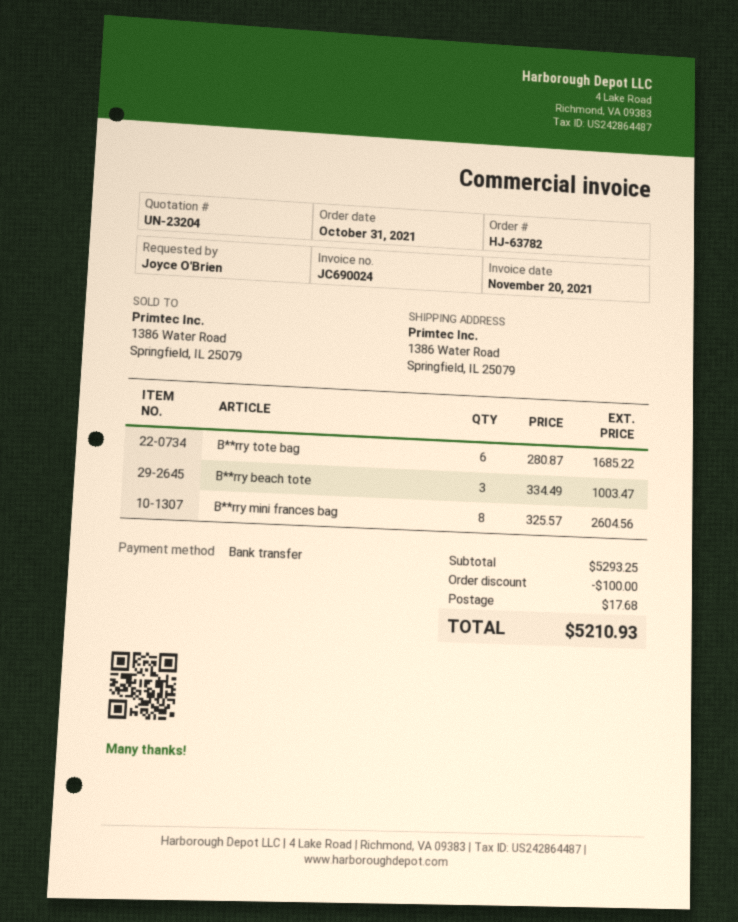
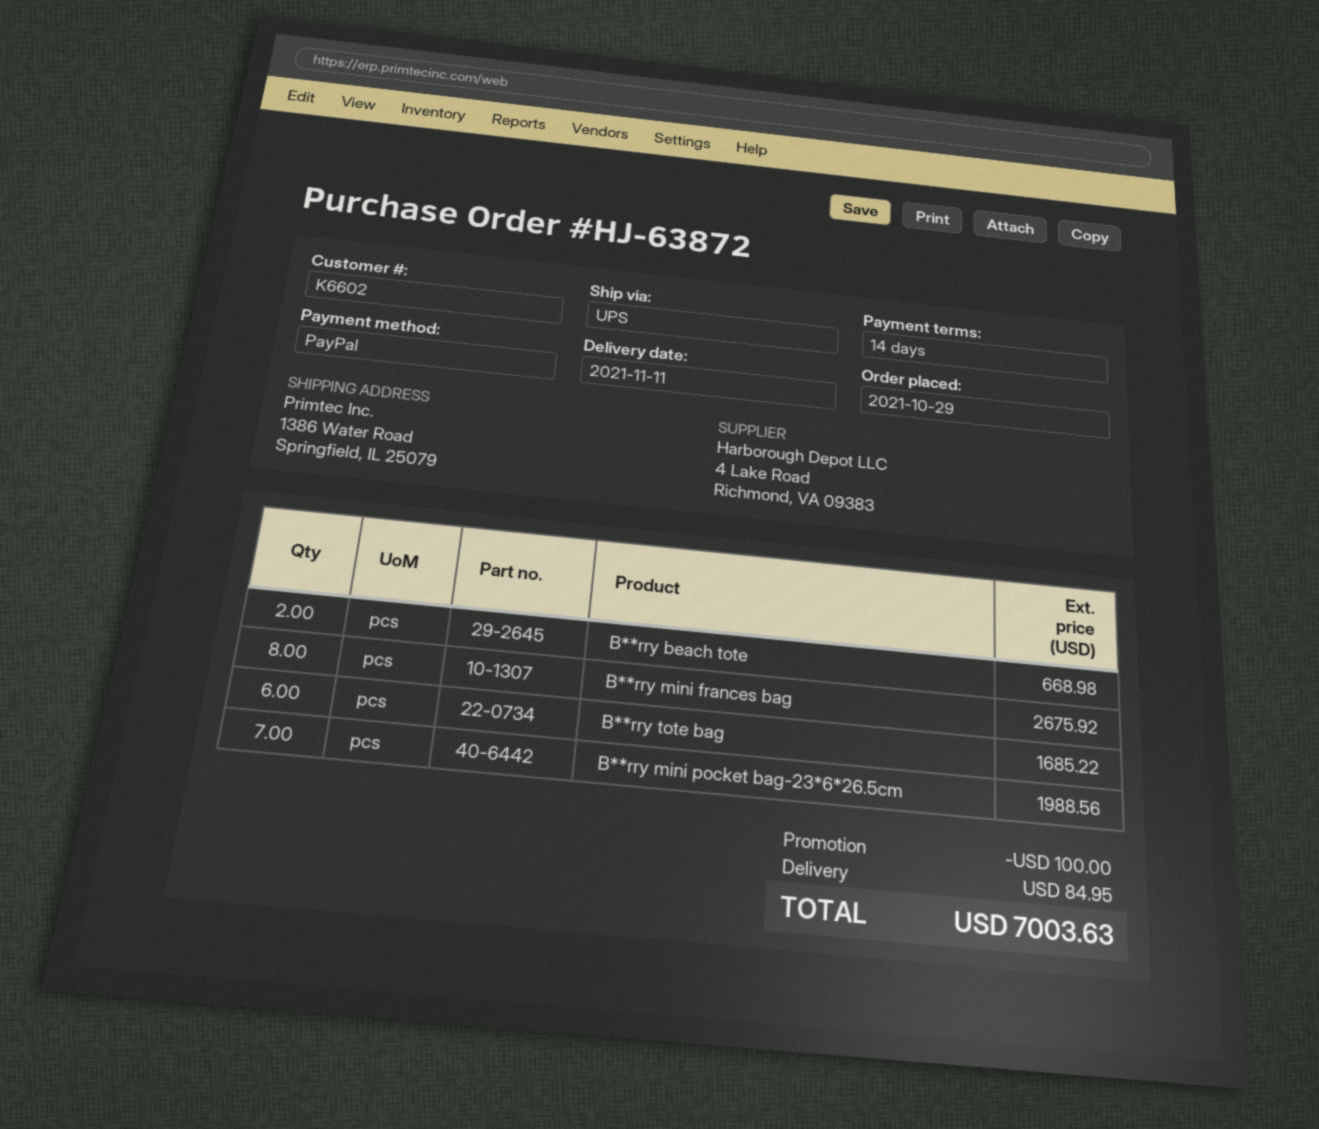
order number: HJ-63782 -> HJ-63872
order date: 2021-10-31 -> 2021-10-29
payment method: bank transfer -> PayPal
B**rry beach tote: 3 for 1003.47 -> 2 for 668.98
B**rry mini frances bag: 8 for 2604.56 -> 8 for 2675.92
B**rry mini pocket bag-23*6*26.5cm: none -> 7 for 1988.56
shipping: 17.68 -> 84.95
total: 5210.93 -> 7003.63

